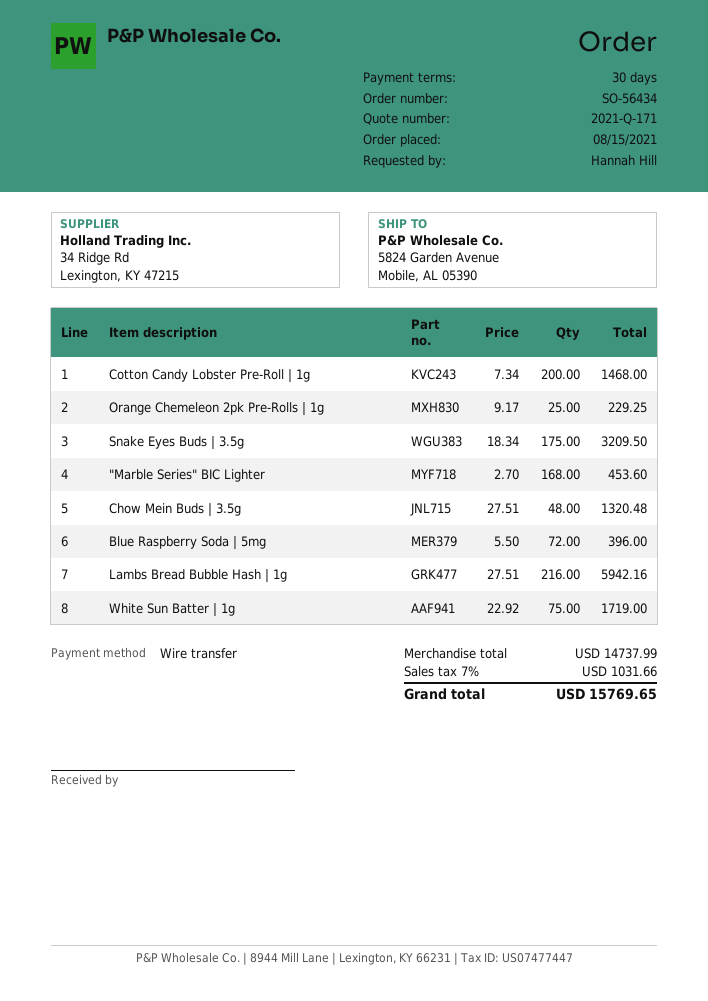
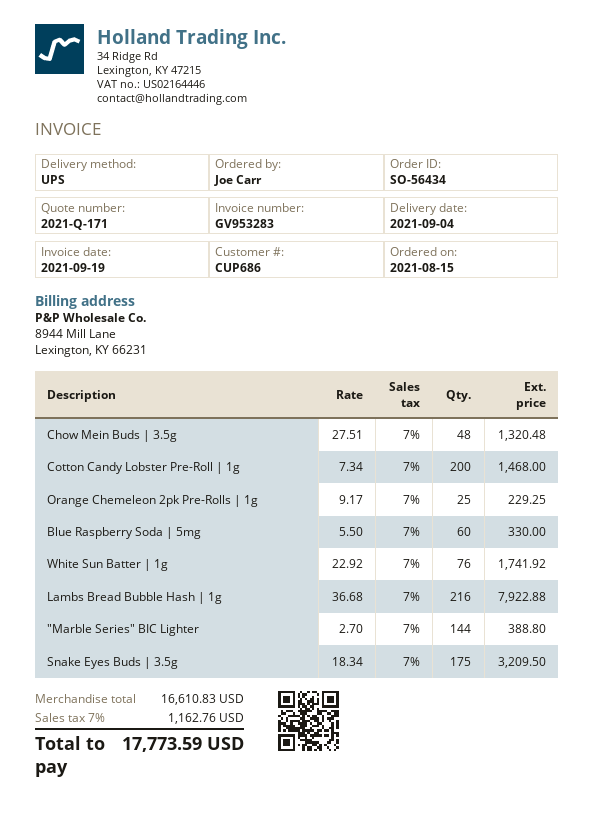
ordered by: Hannah Hill -> Joe Carr
"Marble Series" BIC Lighter: 168 x 2.70 = 453.60 -> 144 x 2.70 = 388.80
Blue Raspberry Soda | 5mg: 72 x 5.50 = 396.00 -> 60 x 5.50 = 330.00
Lambs Bread Bubble Hash | 1g: 216 x 27.51 = 5942.16 -> 216 x 36.68 = 7922.88
White Sun Batter | 1g: 75 x 22.92 = 1719.00 -> 76 x 22.92 = 1741.92
subtotal: 14737.99 -> 16610.83
tax: 7% = 1031.66 -> 7% = 1162.76
total: 15769.65 -> 17773.59

